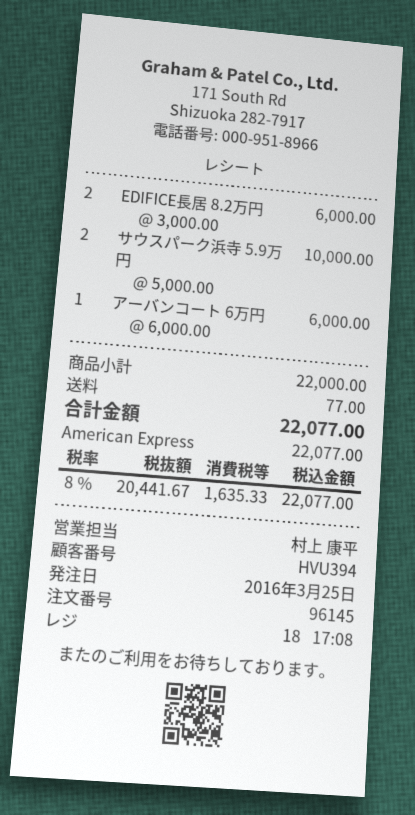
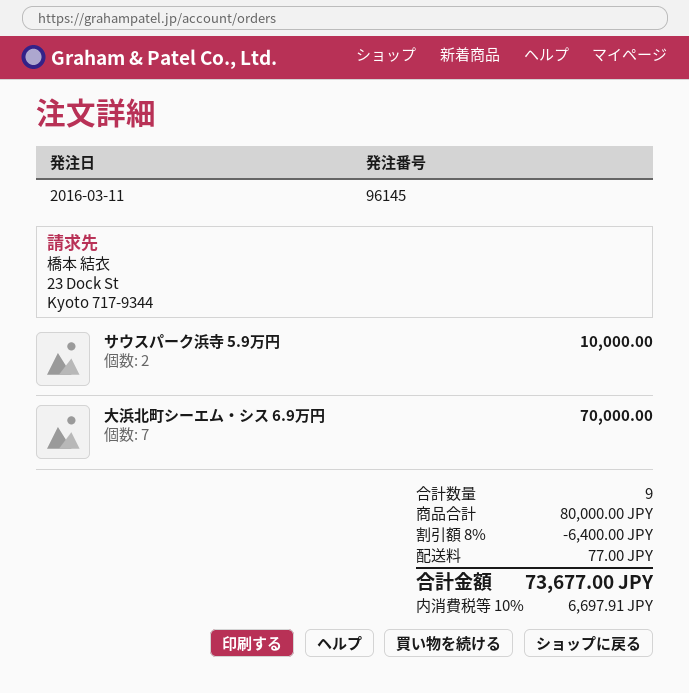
order date: 2016-03-25 -> 2016-03-11
EDIFICE長居 8.2万円: 2 for 6000.00 -> none
アーバンコート 6万円: 1 for 6000.00 -> none
大浜北町シーエム・シス 6.9万円: none -> 7 for 70000.00
subtotal: 22000.00 -> 80000.00
discount: none -> 8% = 6400.00
tax: 8% = 1635.33 -> 10% = 6697.91
total: 22077.00 -> 73677.00

